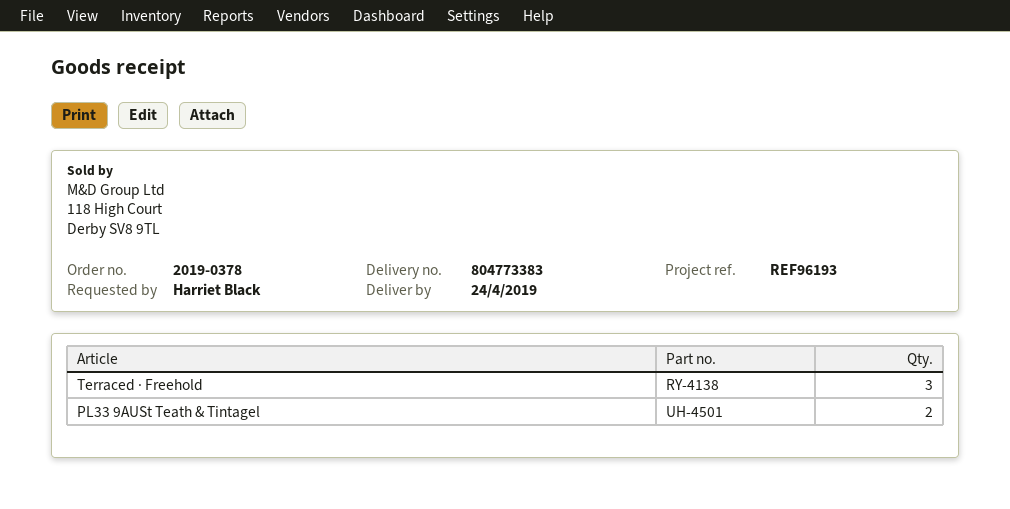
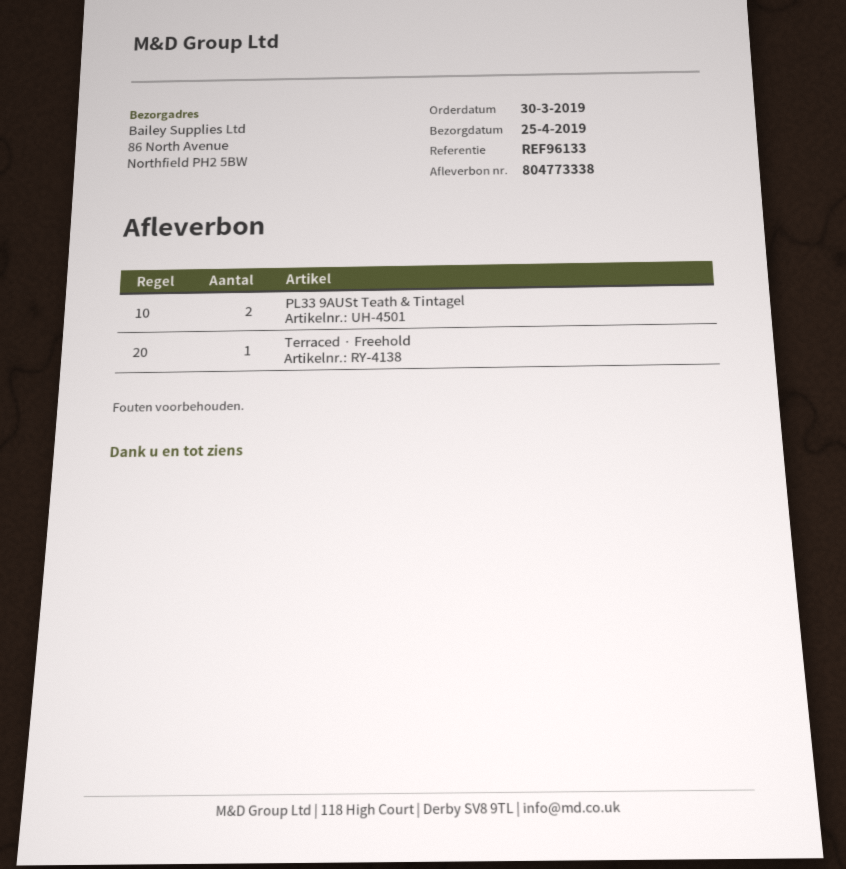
delivery note number: 804773383 -> 804773338
delivery date: 2019-04-24 -> 2019-04-25
reference: REF96193 -> REF96133
Terraced · Freehold: 3 -> 1

